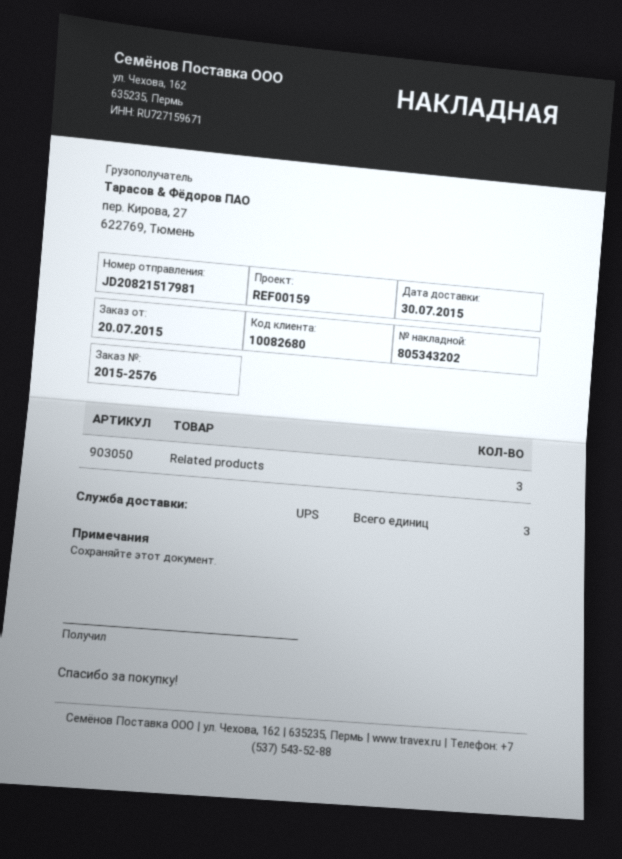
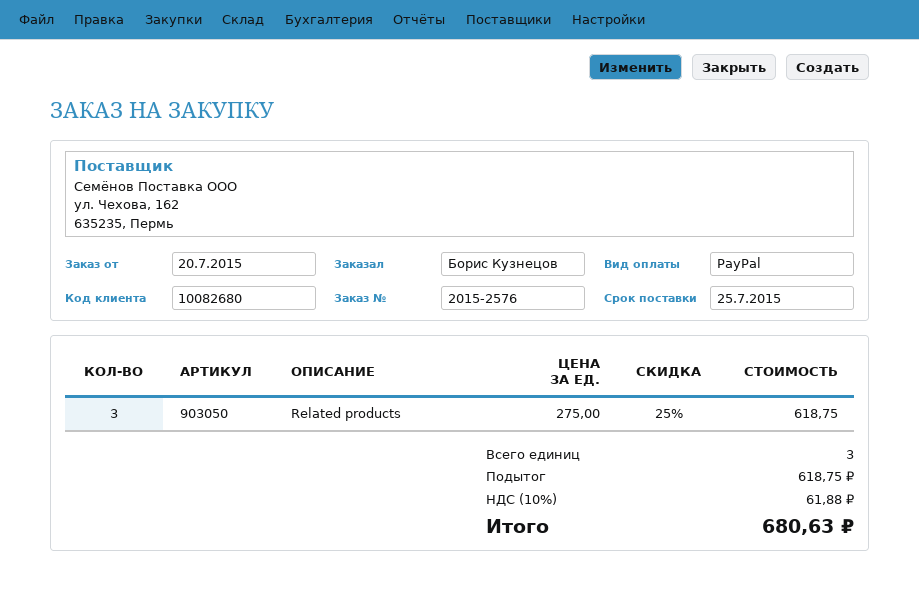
delivery date: 2015-07-30 -> 2015-07-25

